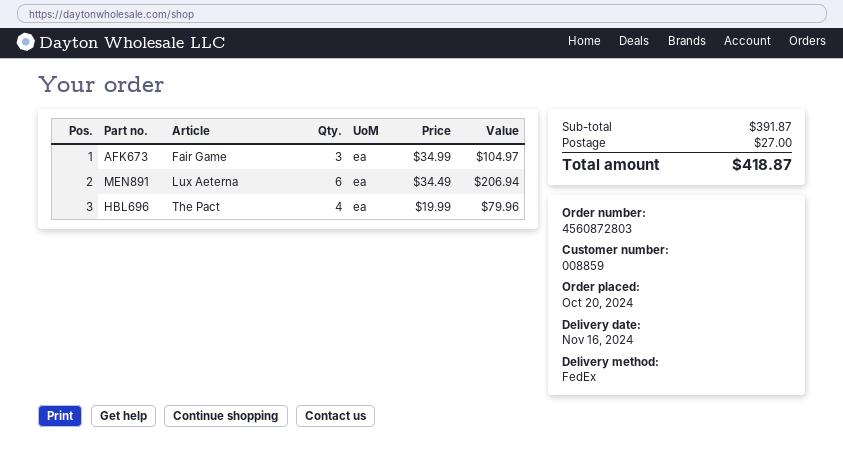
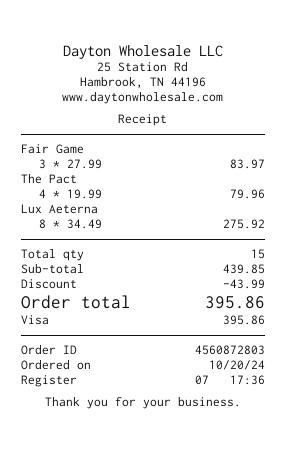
Fair Game: 3 x 34.99 = 104.97 -> 3 x 27.99 = 83.97
Lux Aeterna: 6 x 34.49 = 206.94 -> 8 x 34.49 = 275.92
subtotal: 391.87 -> 439.85
discount: none -> 43.99
shipping: 27.00 -> none
total: 418.87 -> 395.86

